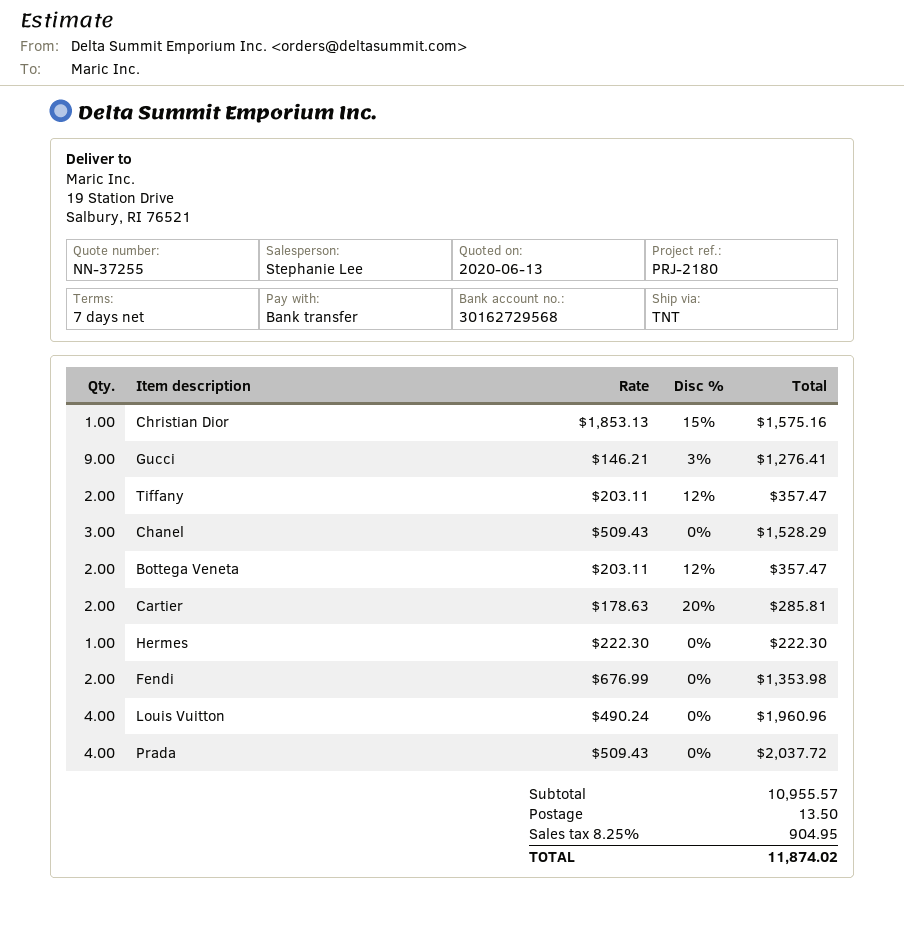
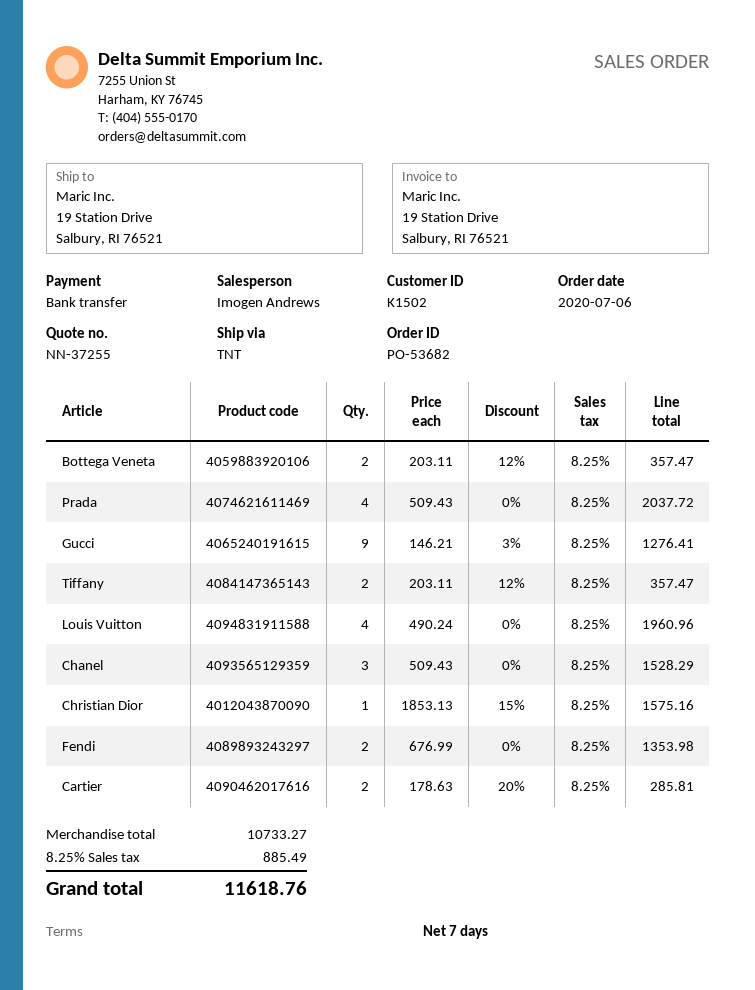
sales rep: Stephanie Lee -> Imogen Andrews
Hermes: 1 x 222.30 = 222.30 -> none
subtotal: 10955.57 -> 10733.27
shipping: 13.50 -> none
tax: 8.25% = 904.95 -> 8.25% = 885.49
total: 11874.02 -> 11618.76

